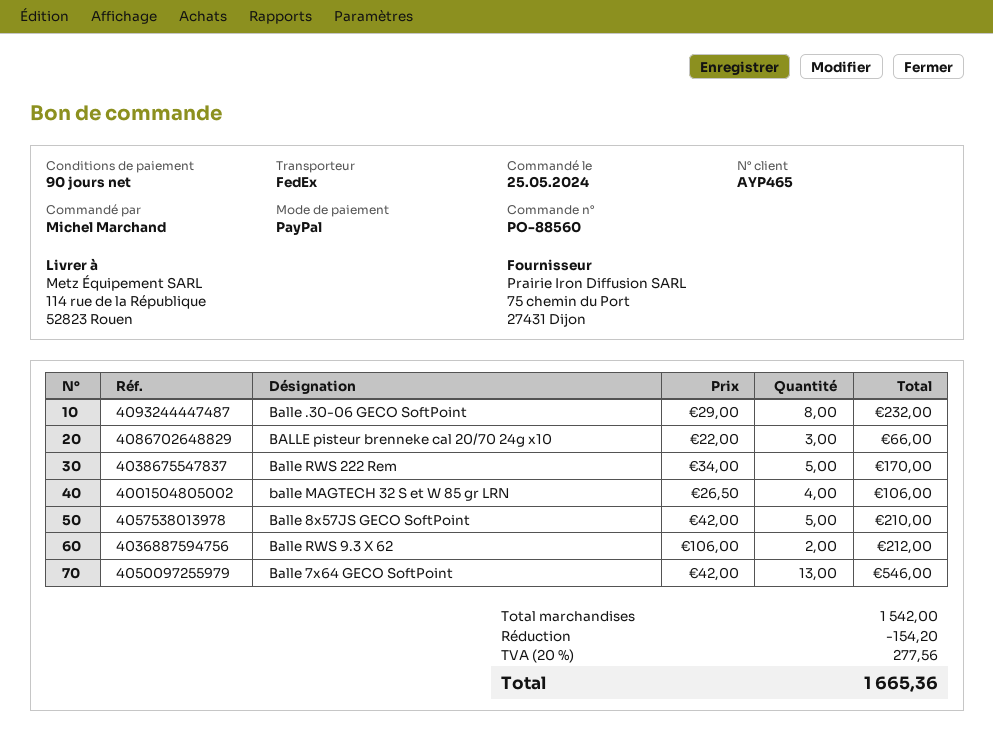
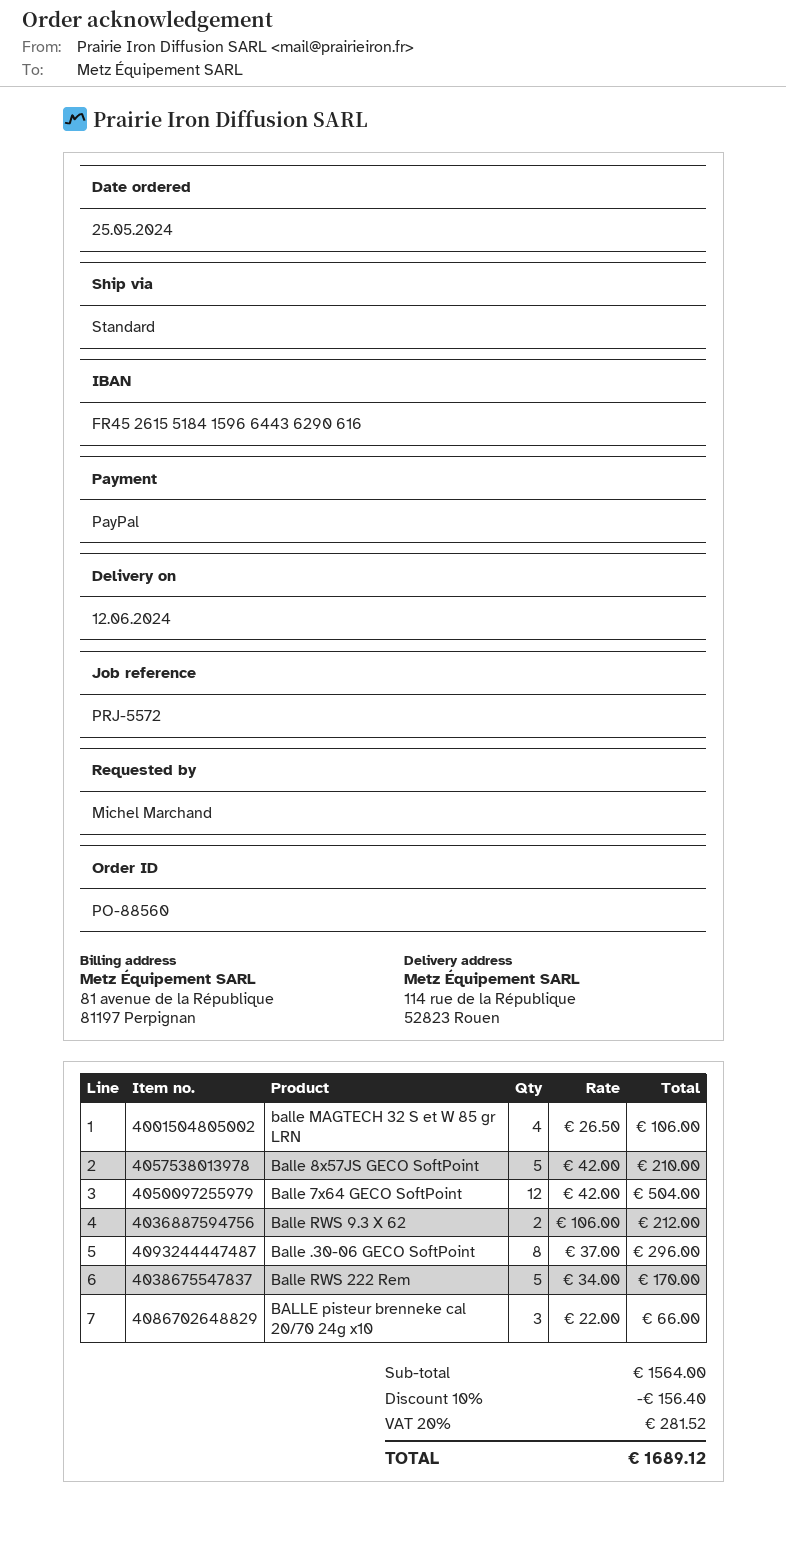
shipping method: FedEx -> standard
Balle .30-06 GECO SoftPoint: 8 x 29.00 = 232.00 -> 8 x 37.00 = 296.00
Balle 7x64 GECO SoftPoint: 13 x 42.00 = 546.00 -> 12 x 42.00 = 504.00
subtotal: 1542.00 -> 1564.00
discount: 154.20 -> 156.40
tax: 20% = 277.56 -> 20% = 281.52
total: 1665.36 -> 1689.12

